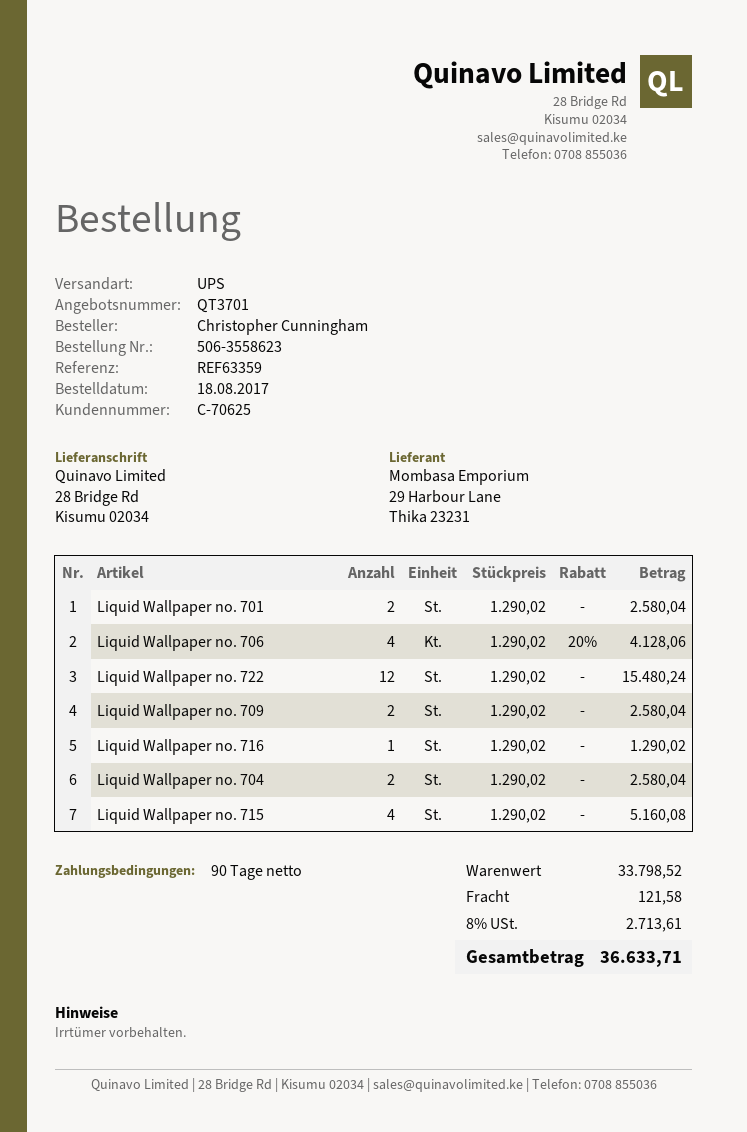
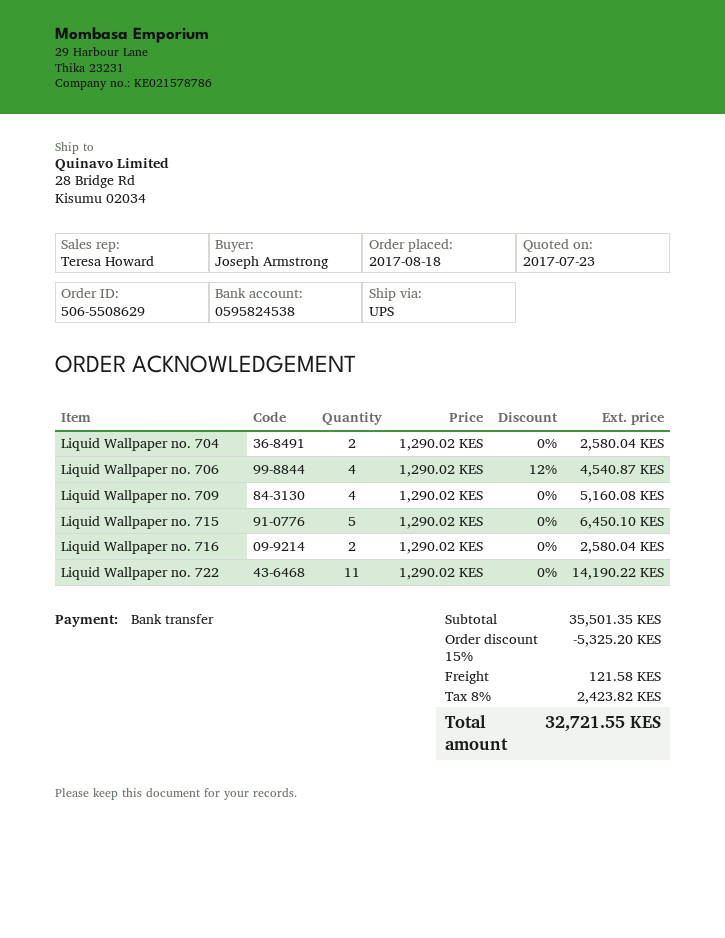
order number: 506-3558623 -> 506-5508629
ordered by: Christopher Cunningham -> Joseph Armstrong
Liquid Wallpaper no. 701: 2 x 1290.02 = 2580.04 -> none
Liquid Wallpaper no. 706: 4 x 1290.02 - 20% = 4128.06 -> 4 x 1290.02 - 12% = 4540.87
Liquid Wallpaper no. 722: 12 x 1290.02 = 15480.24 -> 11 x 1290.02 = 14190.22
Liquid Wallpaper no. 709: 2 x 1290.02 = 2580.04 -> 4 x 1290.02 = 5160.08
Liquid Wallpaper no. 716: 1 x 1290.02 = 1290.02 -> 2 x 1290.02 = 2580.04
Liquid Wallpaper no. 715: 4 x 1290.02 = 5160.08 -> 5 x 1290.02 = 6450.10
subtotal: 33798.52 -> 35501.35
discount: none -> 15% = 5325.20
tax: 8% = 2713.61 -> 8% = 2423.82
total: 36633.71 -> 32721.55

